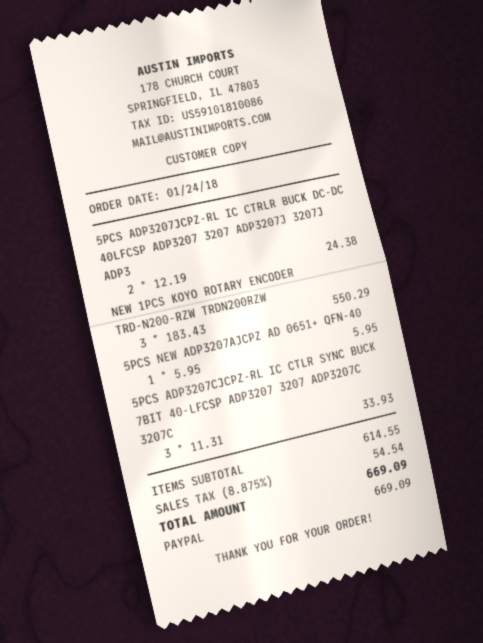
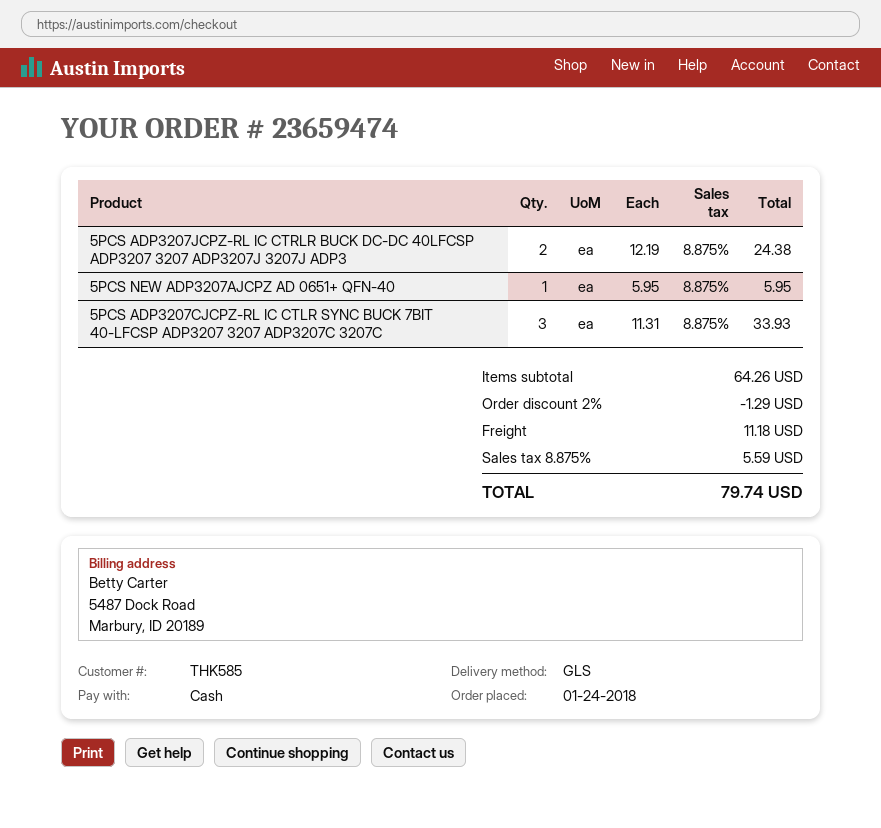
payment method: PayPal -> cash
NEW 1PCS KOYO ROTARY ENCODER TRD-N200-RZW TRDN200RZW: 3 x 183.43 = 550.29 -> none
subtotal: 614.55 -> 64.26
discount: none -> 2% = 1.29
shipping: none -> 11.18
tax: 8.875% = 54.54 -> 8.875% = 5.59
total: 669.09 -> 79.74

